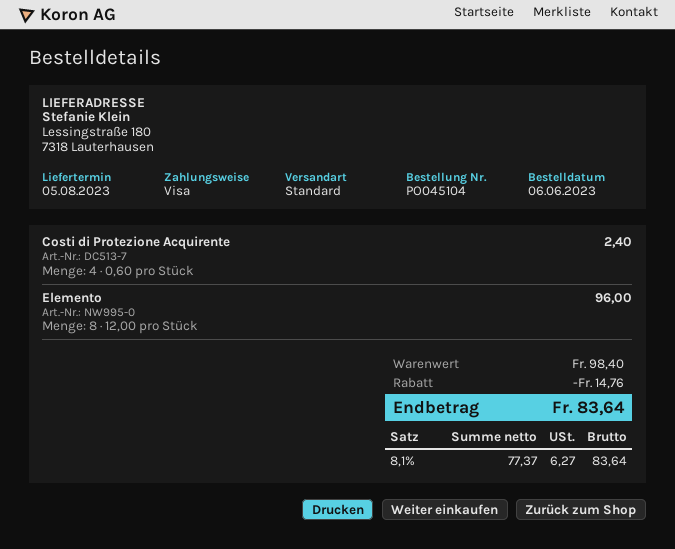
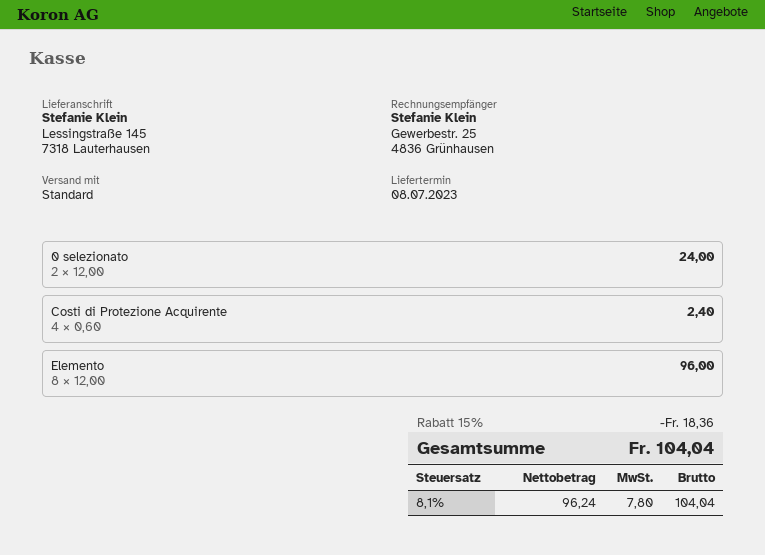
delivery date: 2023-08-05 -> 2023-07-08
ship to: Lessingstraße 180, 7318 Lauterhausen -> Lessingstraße 145, 7318 Lauterhausen
0 selezionato: none -> 2 x 12.00 = 24.00
discount: 14.76 -> 18.36
net: 77.37 -> 96.24
tax: 8.1% = 6.27 -> 8.1% = 7.80
total: 83.64 -> 104.04

